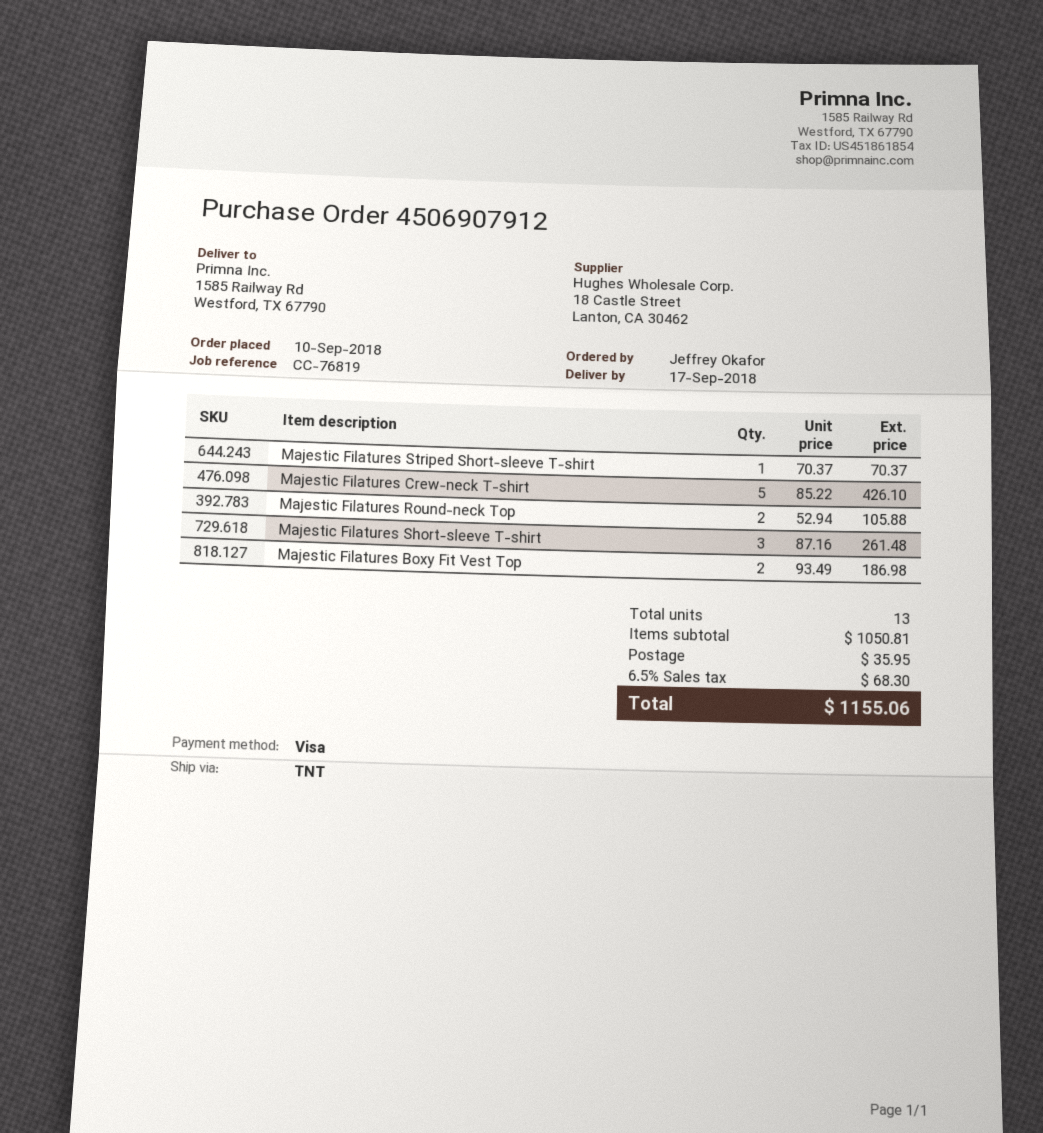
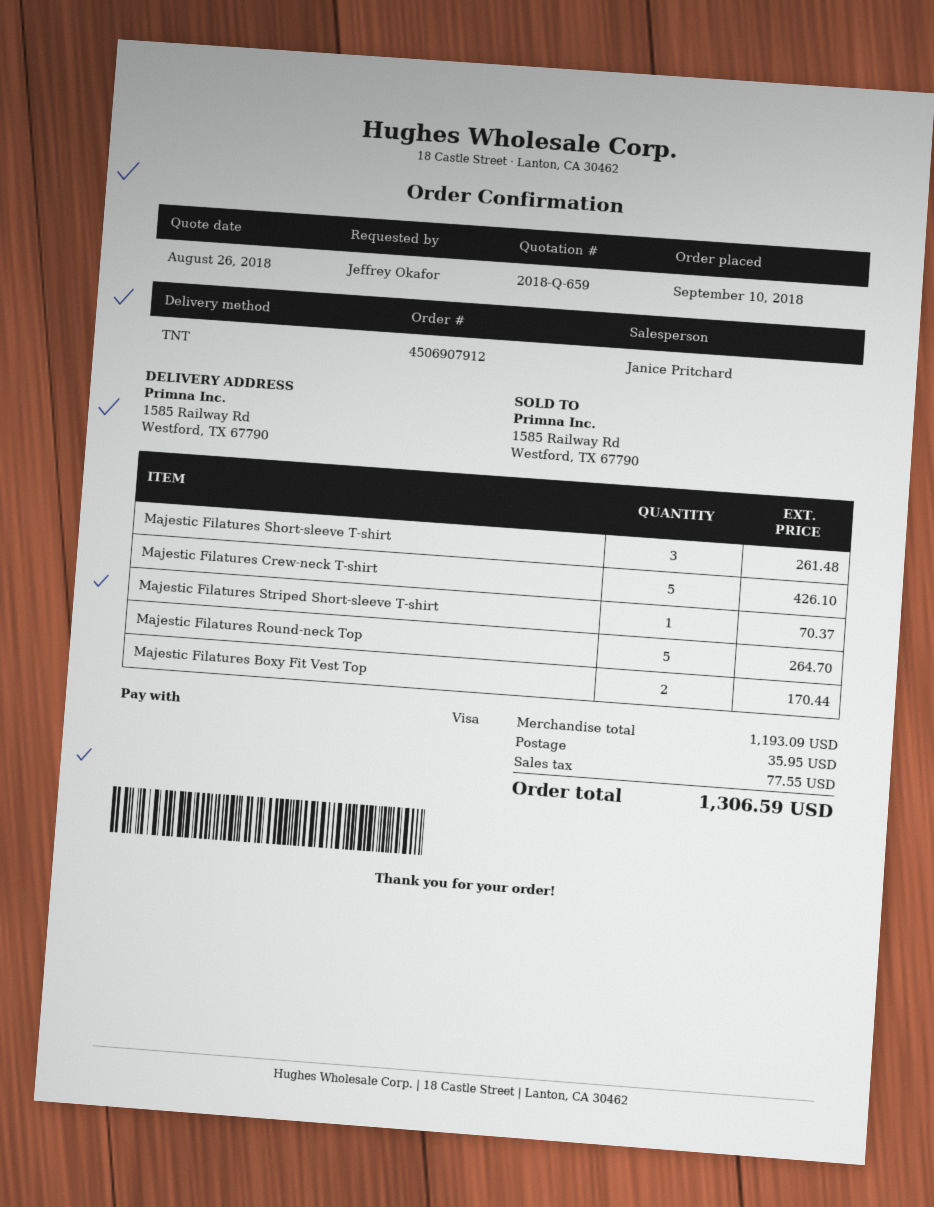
Majestic Filatures Round-neck Top: 2 for 105.88 -> 5 for 264.70
Majestic Filatures Boxy Fit Vest Top: 2 for 186.98 -> 2 for 170.44
subtotal: 1050.81 -> 1193.09
tax: 68.30 -> 77.55
total: 1155.06 -> 1306.59

